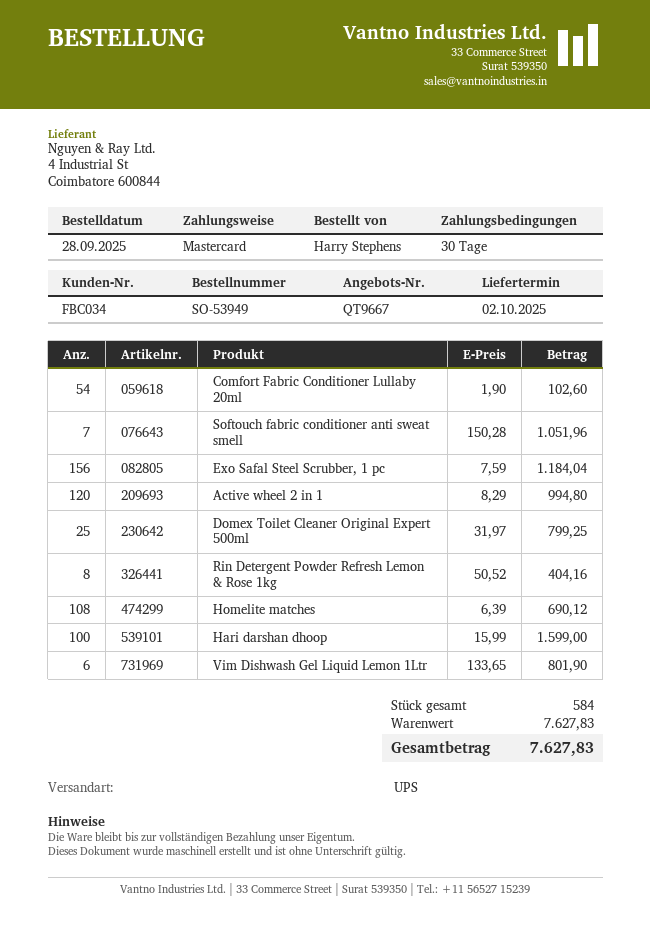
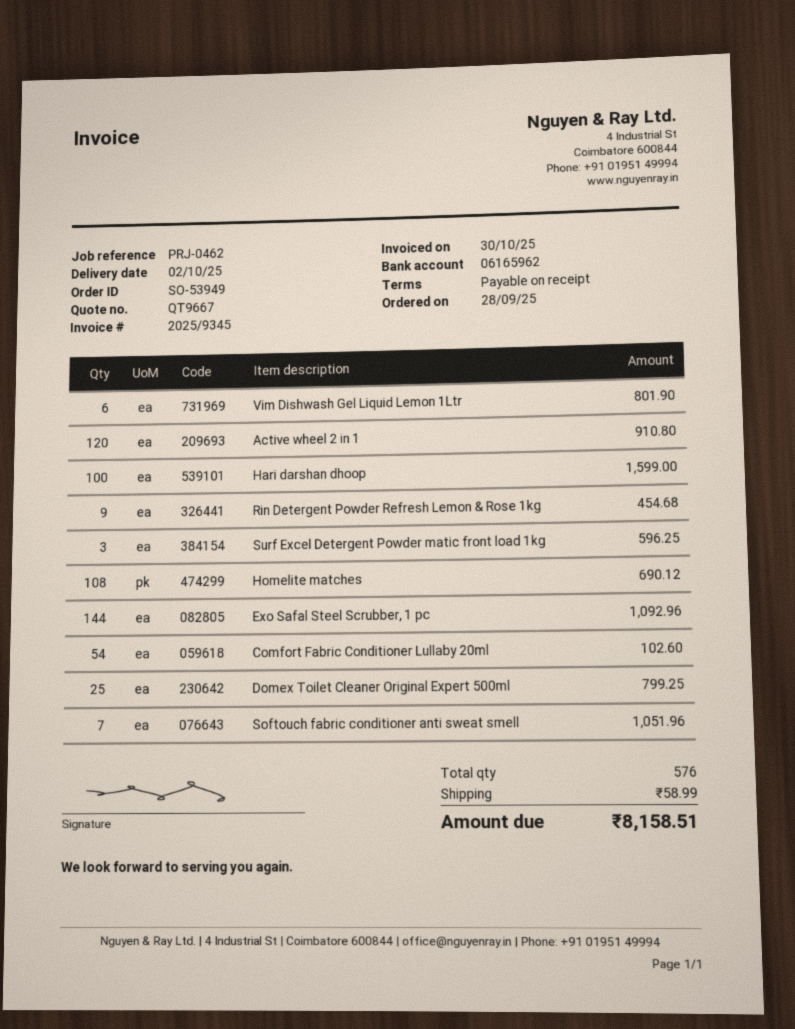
payment terms: 30 days -> on receipt
Exo Safal Steel Scrubber, 1 pc: 156 for 1184.04 -> 144 for 1092.96
Active wheel 2 in 1: 120 for 994.80 -> 120 for 910.80
Rin Detergent Powder Refresh Lemon & Rose 1kg: 8 for 404.16 -> 9 for 454.68
Surf Excel Detergent Powder matic front load 1kg: none -> 3 for 596.25
total quantity: 584 -> 576
shipping: none -> 58.99
total: 7627.83 -> 8158.51

